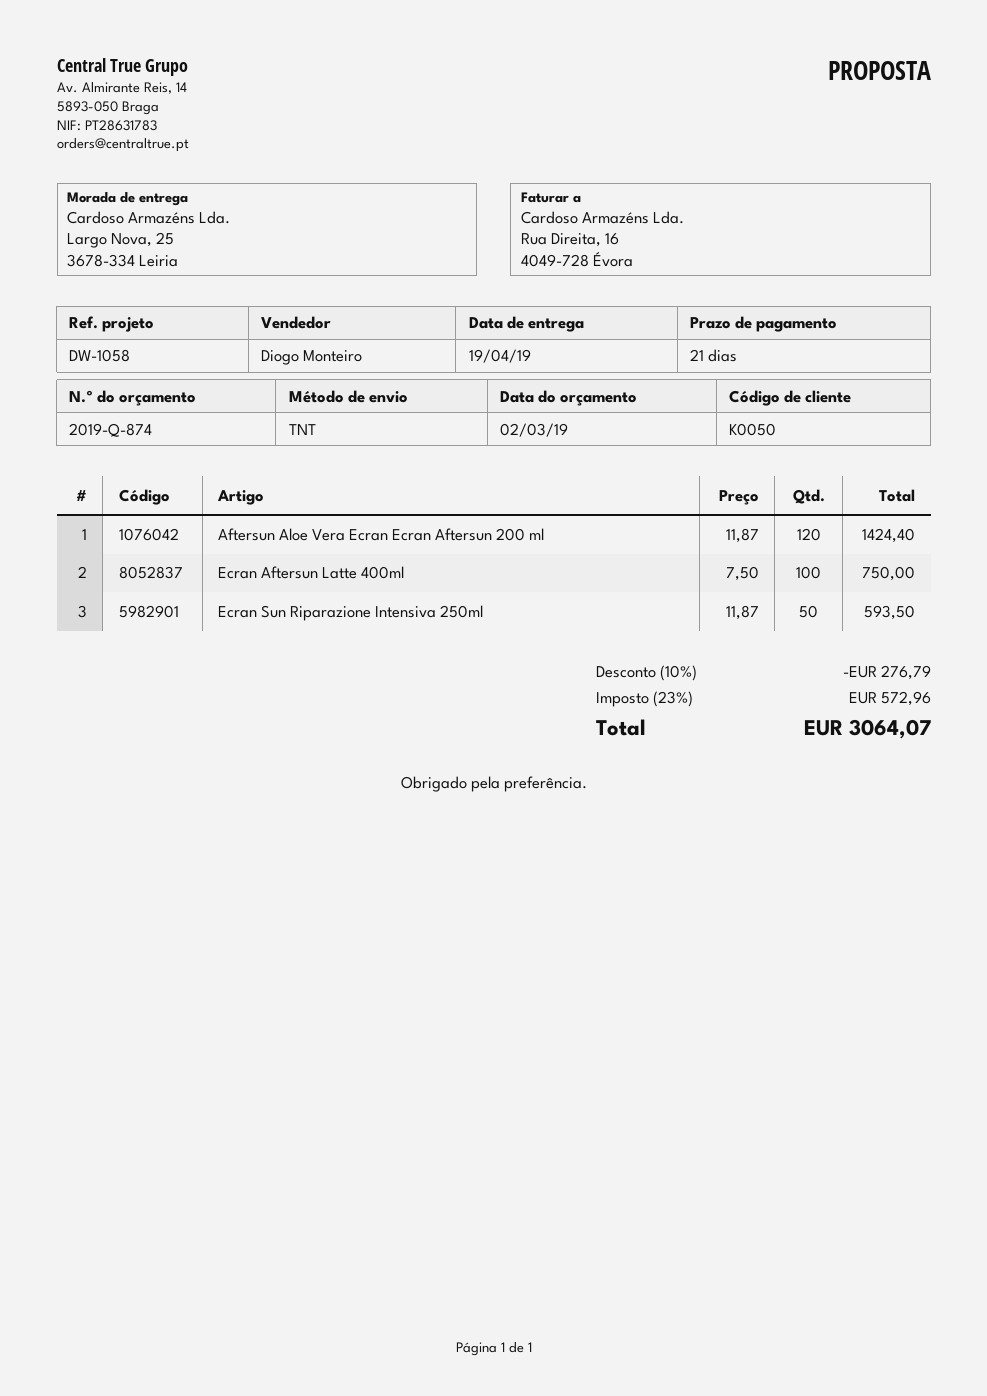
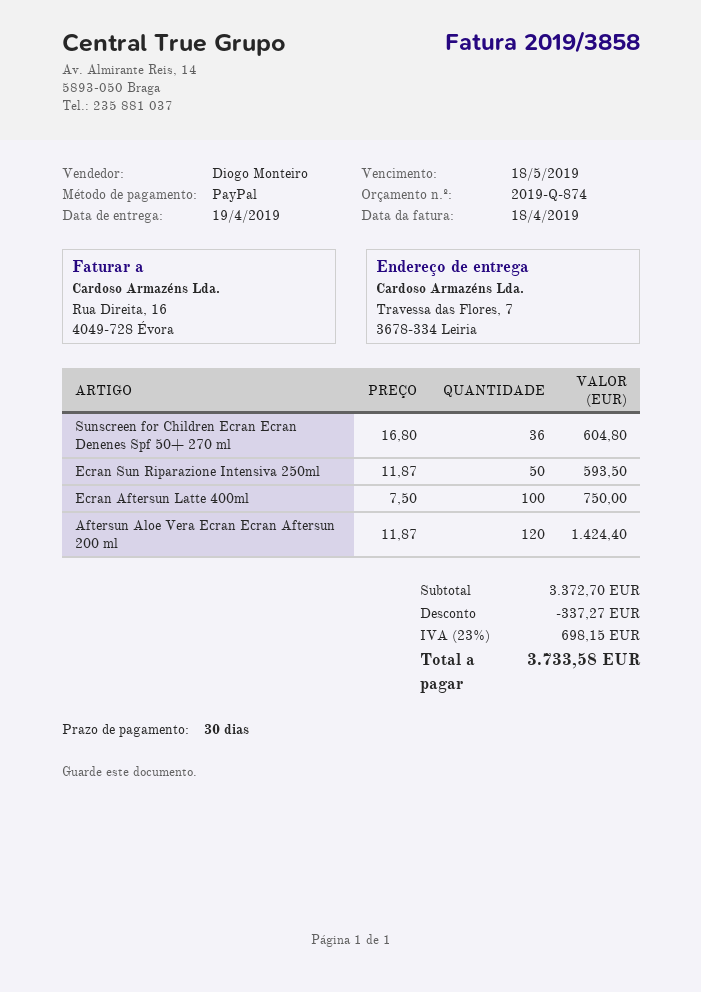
payment terms: 21 days -> 30 days
ship to: Largo Nova, 25, 3678-334 Leiria -> Travessa das Flores, 7, 3678-334 Leiria
Sunscreen for Children Ecran Ecran Denenes Spf 50+ 270 ml: none -> 36 x 16.80 = 604.80
discount: 276.79 -> 337.27
tax: 23% = 572.96 -> 23% = 698.15
total: 3064.07 -> 3733.58

